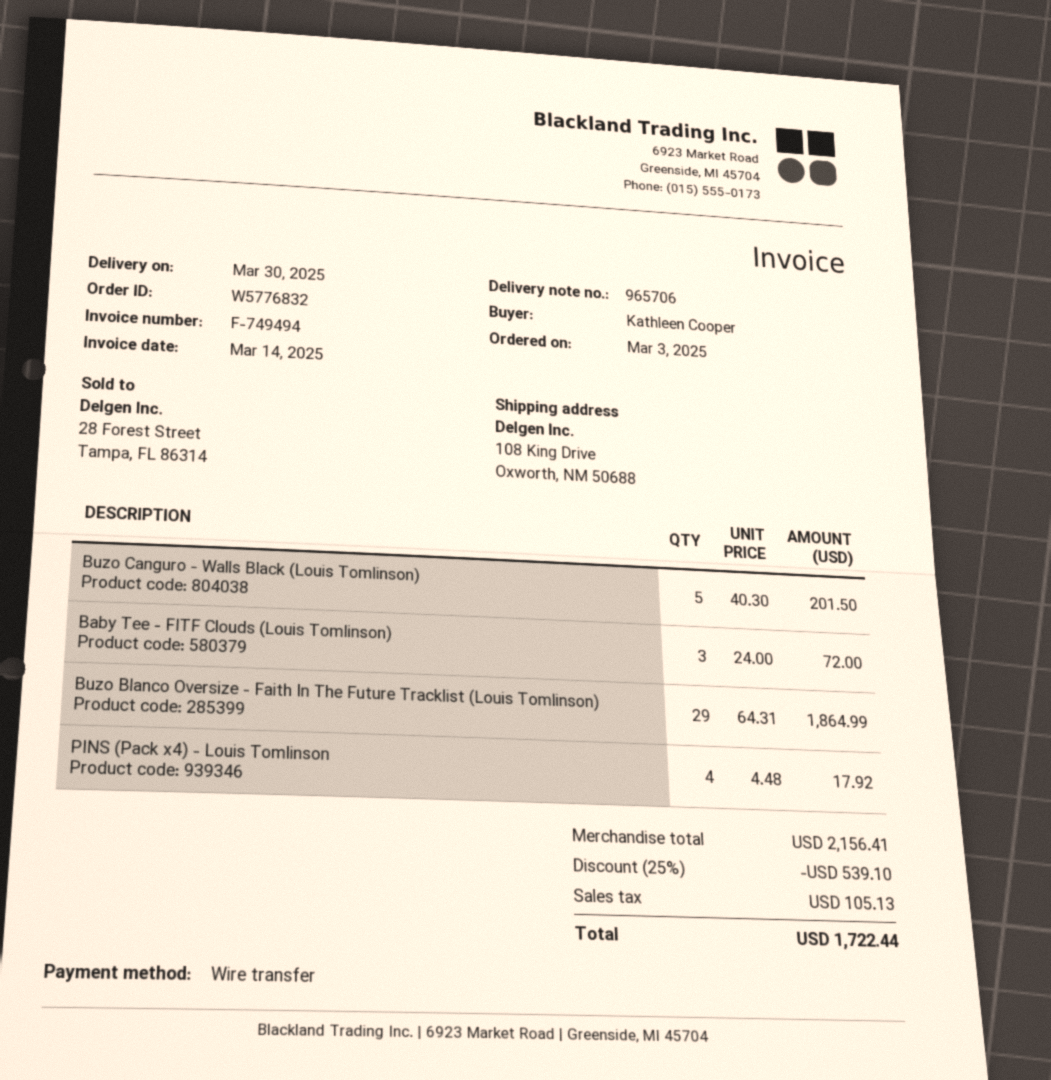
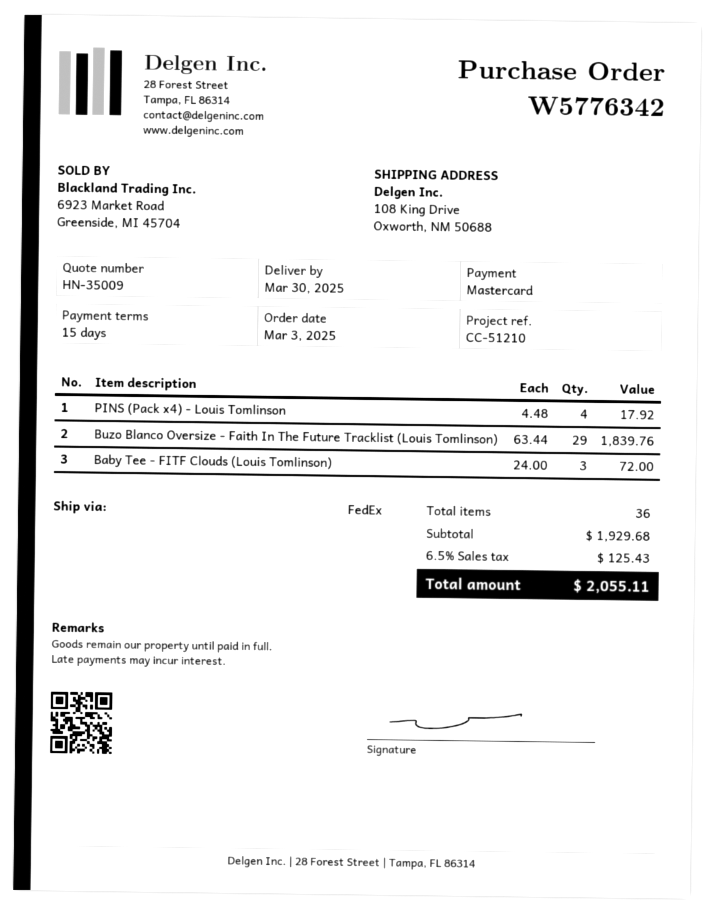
order number: W5776832 -> W5776342
payment method: bank transfer -> Mastercard
Buzo Canguro - Walls Black (Louis Tomlinson): 5 x 40.30 = 201.50 -> none
Buzo Blanco Oversize - Faith In The Future Tracklist (Louis Tomlinson): 29 x 64.31 = 1864.99 -> 29 x 63.44 = 1839.76
subtotal: 2156.41 -> 1929.68
discount: 25% = 539.10 -> none
tax: 105.13 -> 125.43
total: 1722.44 -> 2055.11

